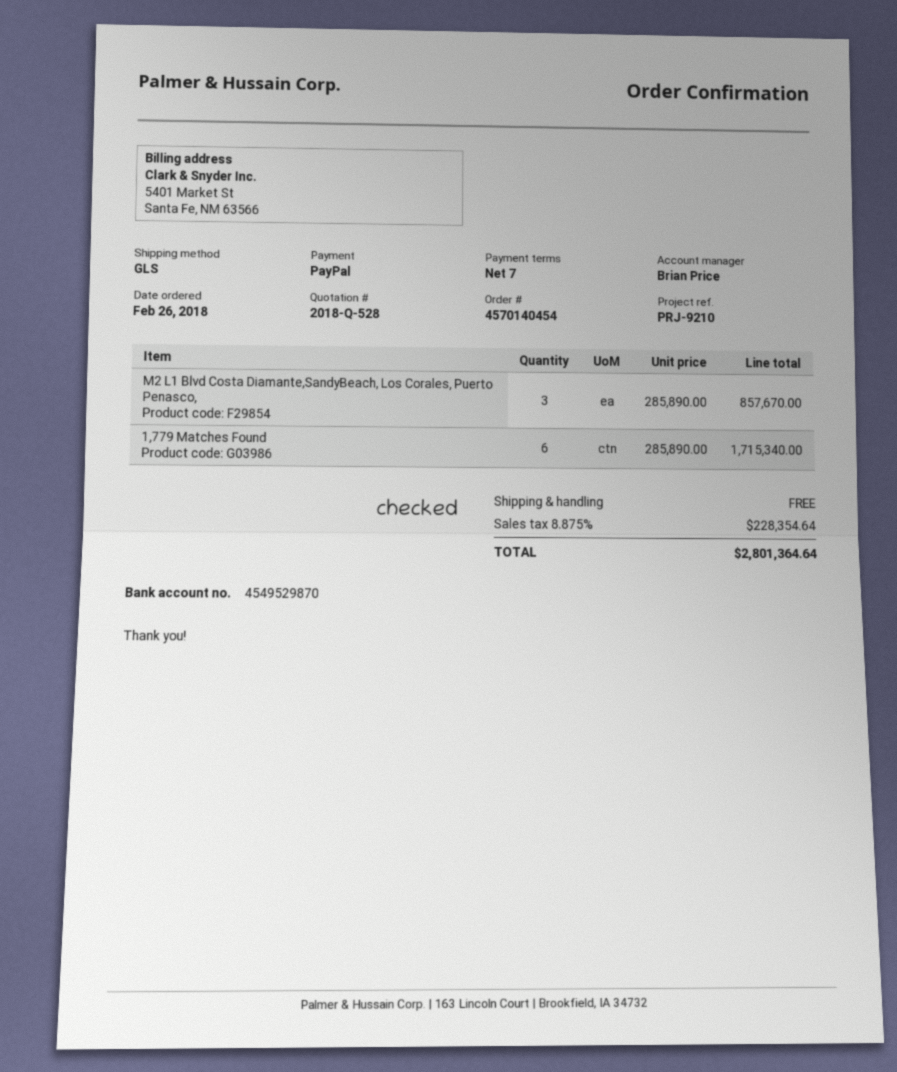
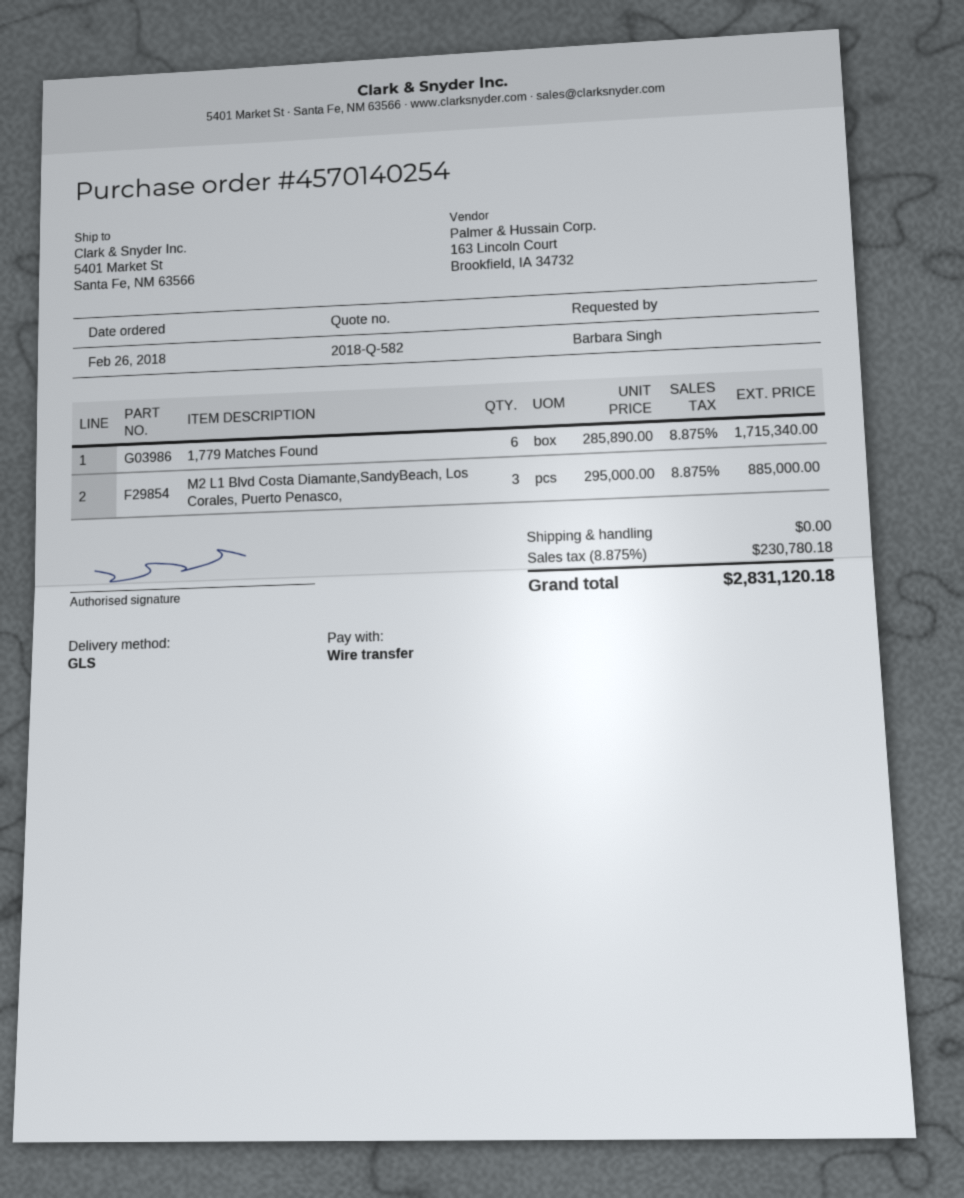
quote number: 2018-Q-528 -> 2018-Q-582
order number: 4570140454 -> 4570140254
payment method: PayPal -> bank transfer
M2 L1 Blvd Costa Diamante,SandyBeach, Los Corales, Puerto Penasco,: 3 x 285890.00 = 857670.00 -> 3 x 295000.00 = 885000.00
tax: 8.875% = 228354.64 -> 8.875% = 230780.18
total: 2801364.64 -> 2831120.18

